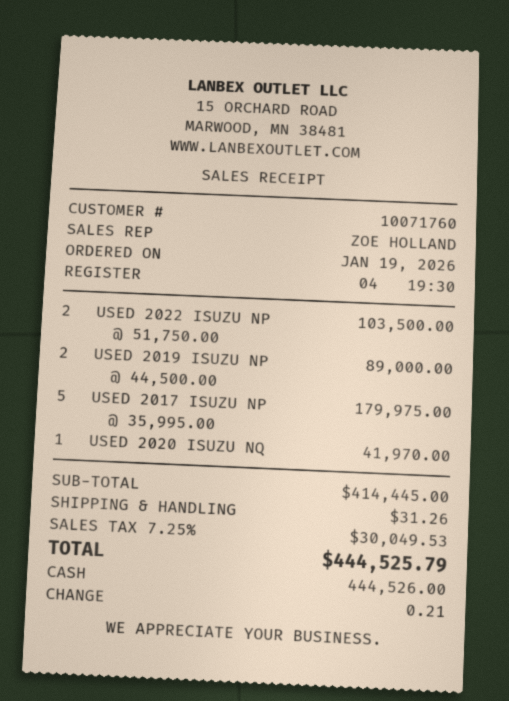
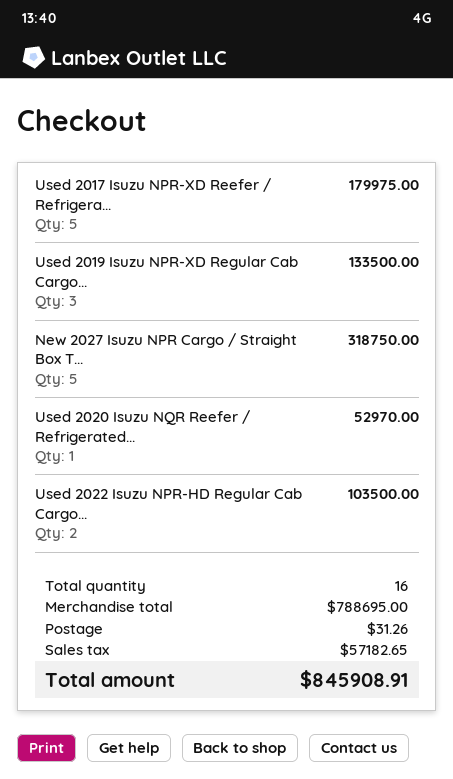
USED 2019 ISUZU NP: 2 for 89000.00 -> 3 for 133500.00
USED 2020 ISUZU NQ: 1 for 41970.00 -> 1 for 52970.00
New 2027 Isuzu NPR Cargo / Straight Box T...: none -> 5 for 318750.00
subtotal: 414445.00 -> 788695.00
tax: 30049.53 -> 57182.65
total: 444525.79 -> 845908.91

